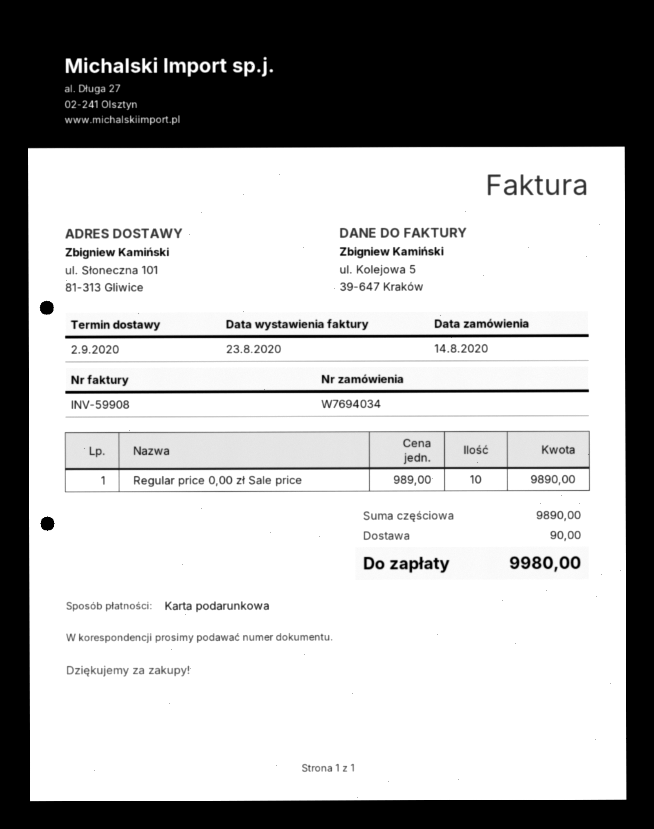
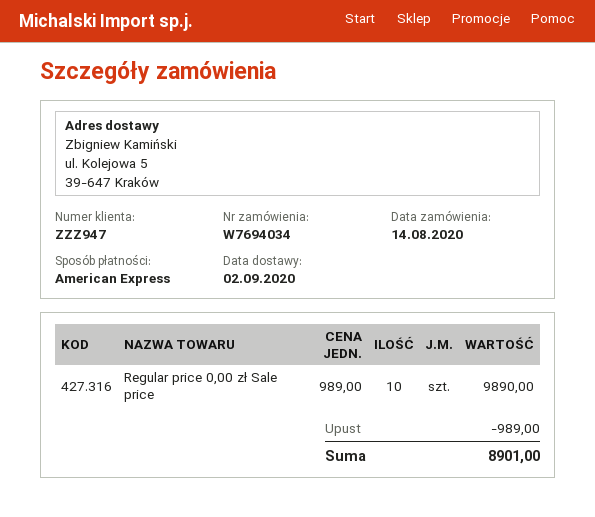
payment method: gift card -> American Express
ship to: ul. Słoneczna 101, 81-313 Gliwice -> ul. Kolejowa 5, 39-647 Kraków
discount: none -> 989.00
shipping: 90.00 -> none
total: 9980.00 -> 8901.00

